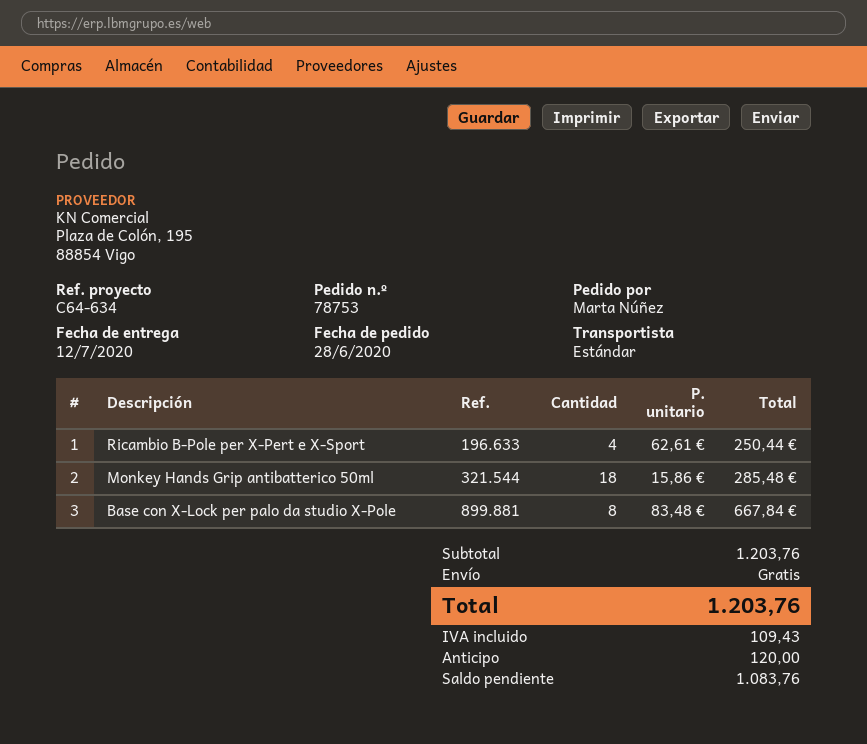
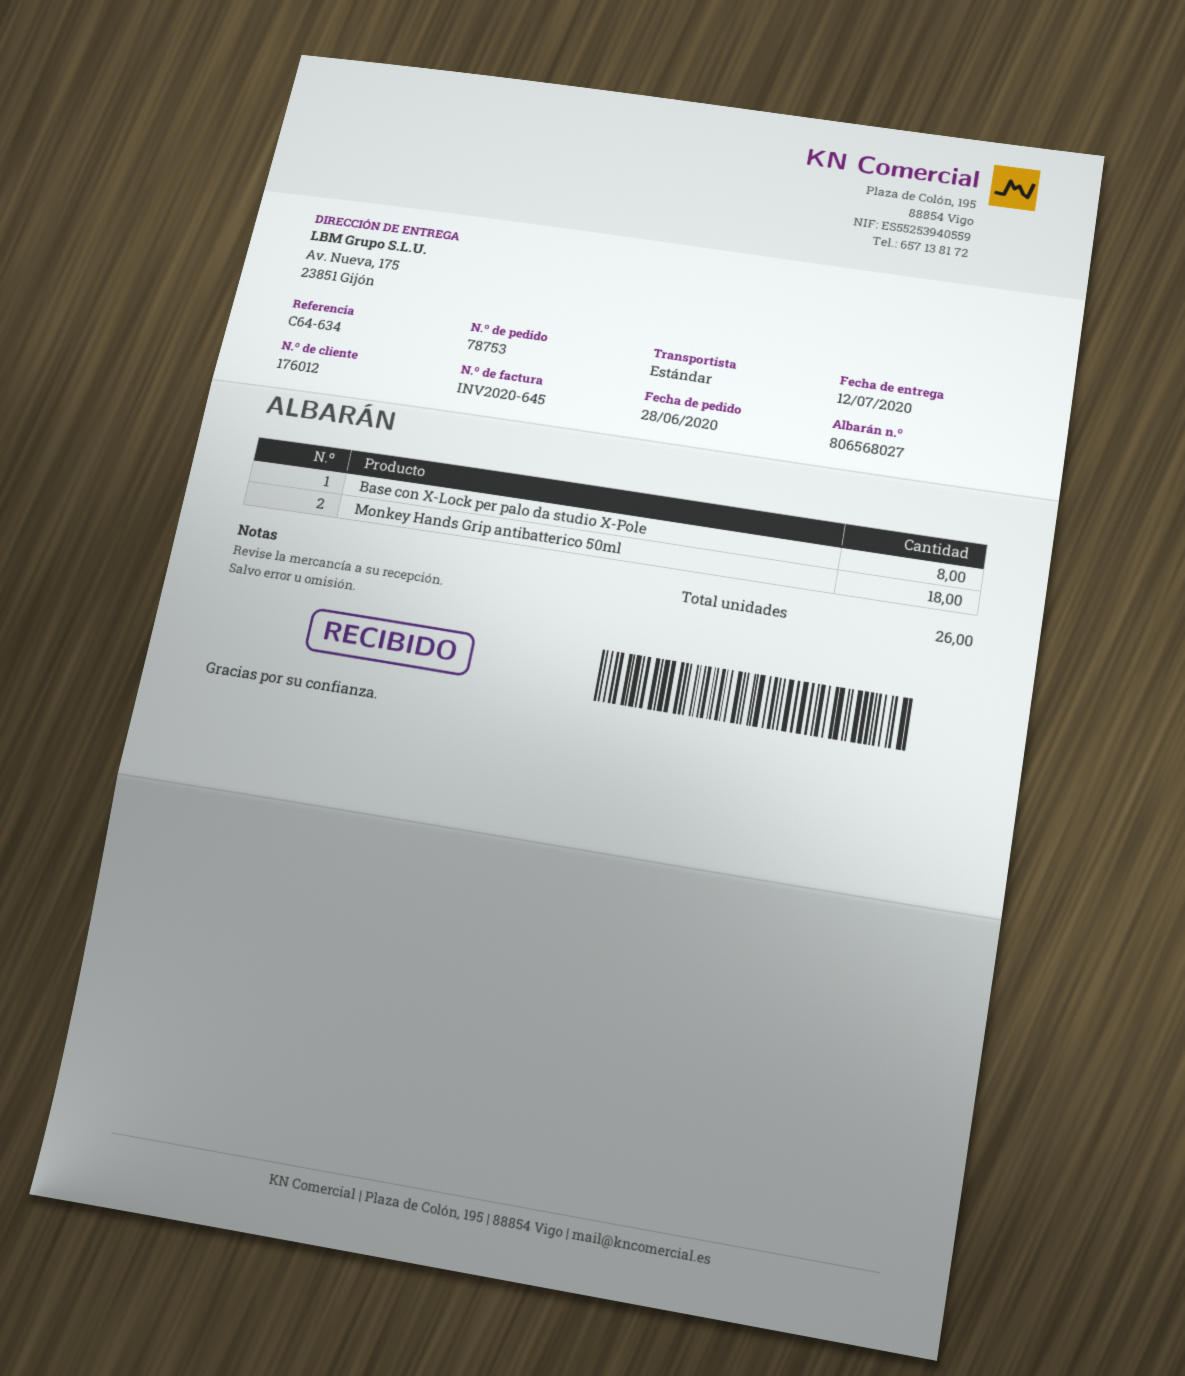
Ricambio B-Pole per X-Pert e X-Sport: 4 -> none

